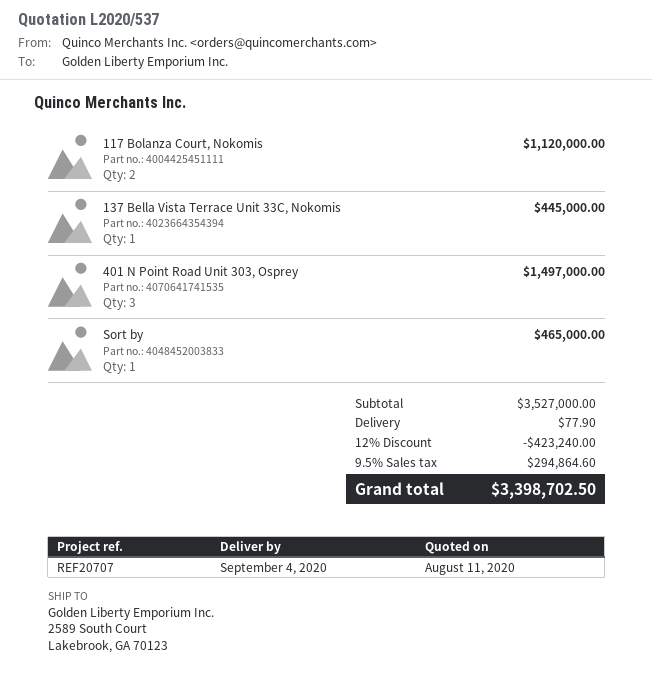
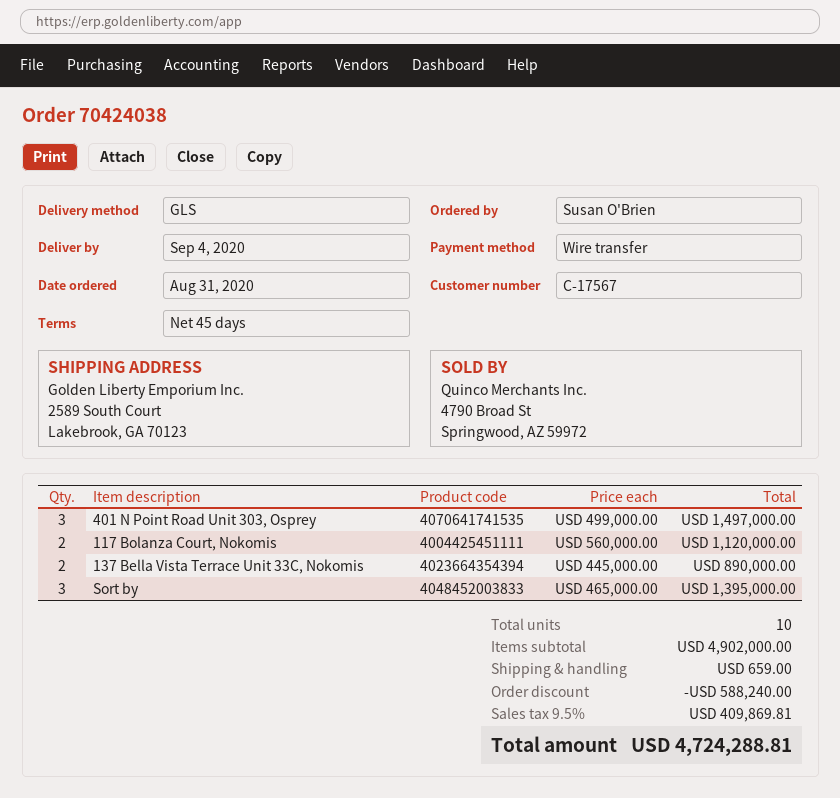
137 Bella Vista Terrace Unit 33C, Nokomis: 1 for 445000.00 -> 2 for 890000.00
Sort by: 1 for 465000.00 -> 3 for 1395000.00
subtotal: 3527000.00 -> 4902000.00
discount: 423240.00 -> 588240.00
shipping: 77.90 -> 659.00
tax: 9.5% = 294864.60 -> 9.5% = 409869.81
total: 3398702.50 -> 4724288.81

